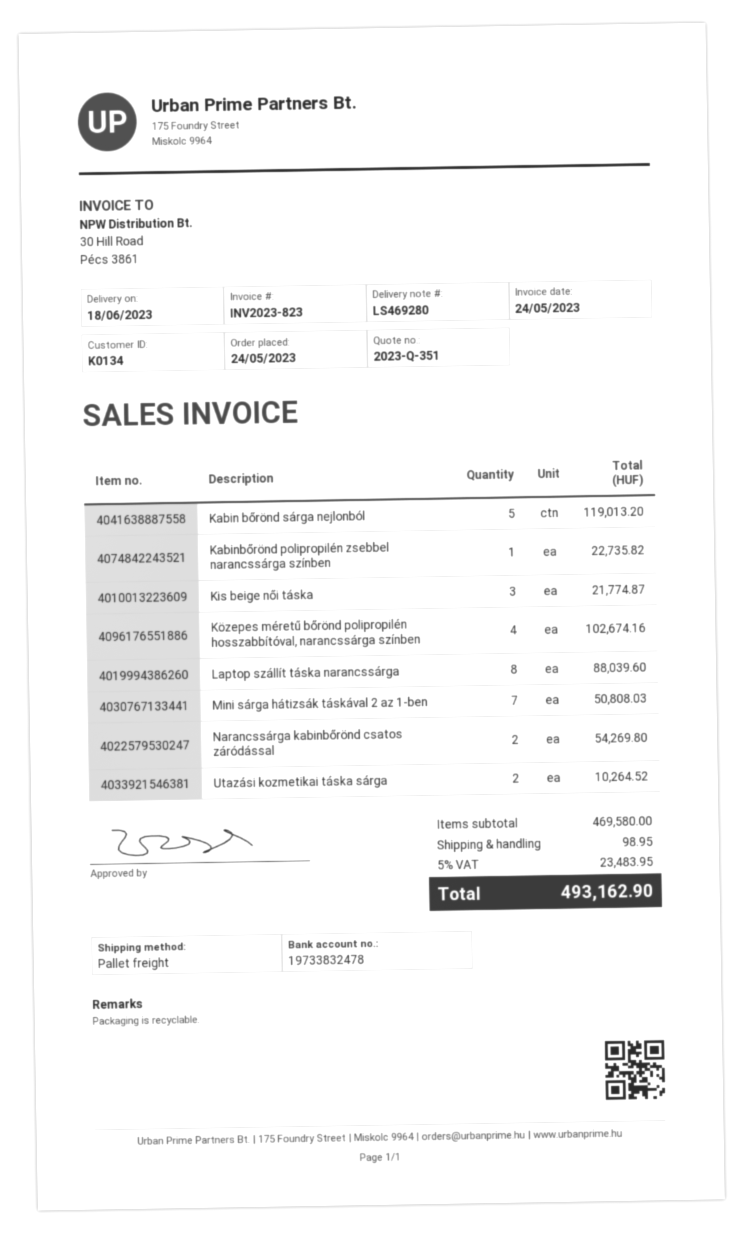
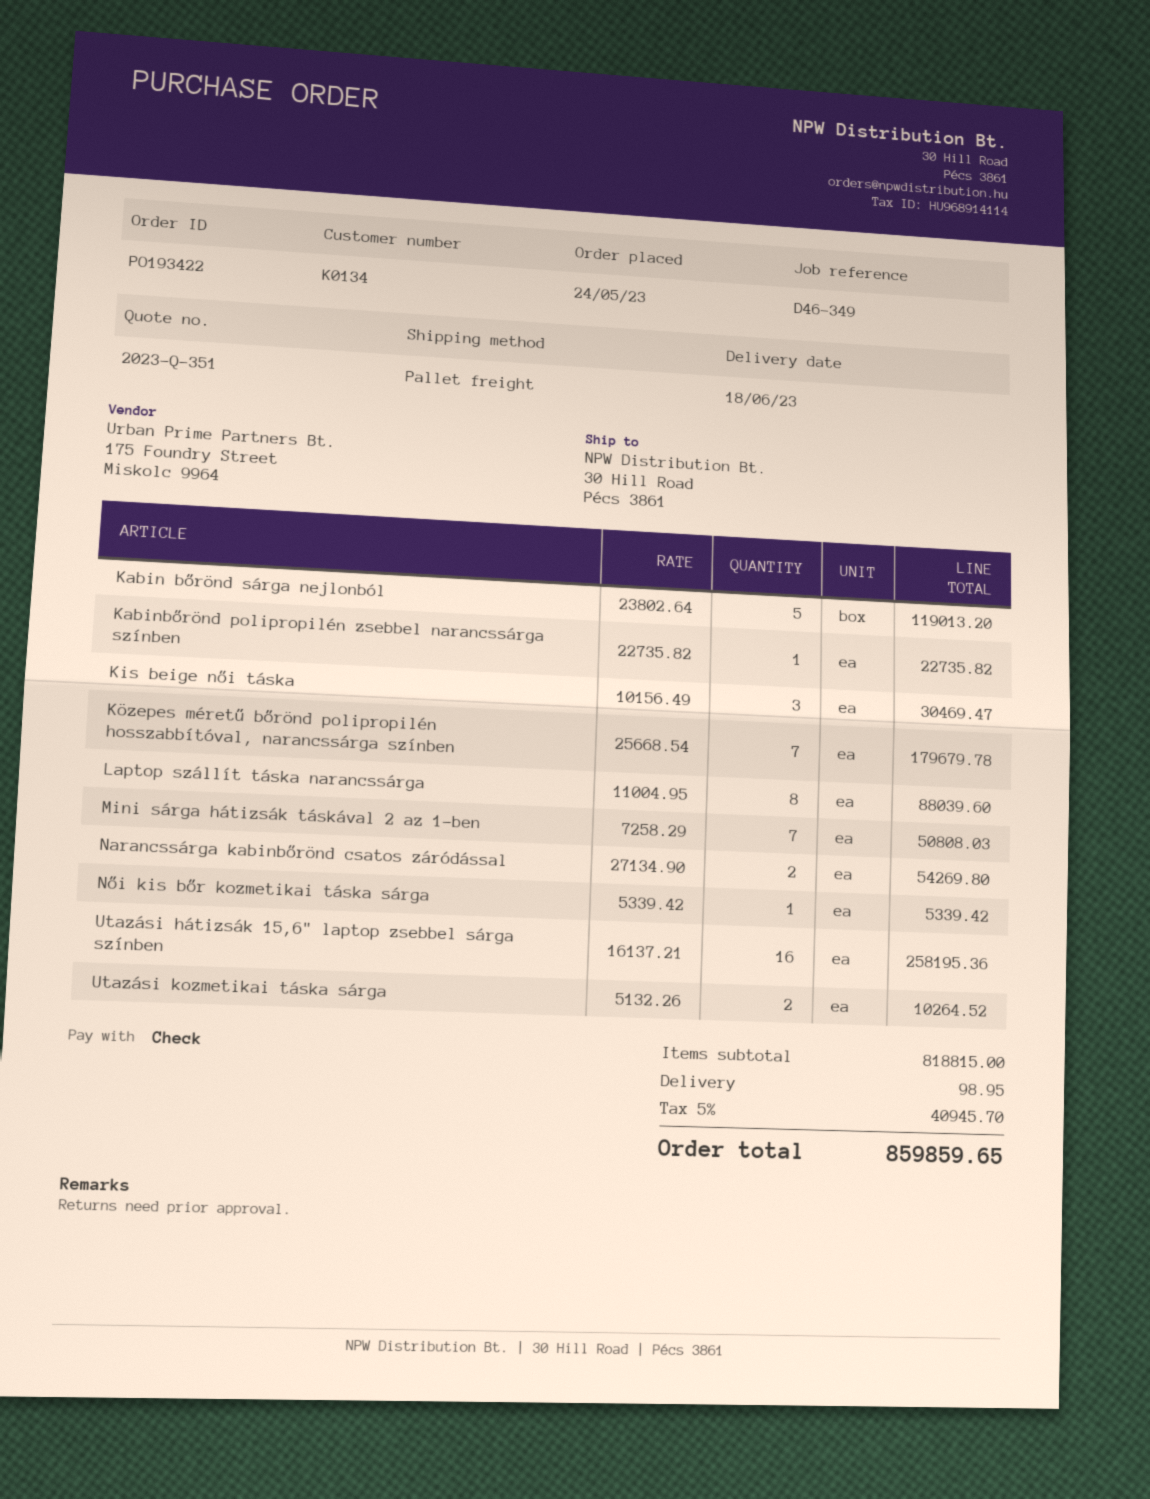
Kis beige női táska: 3 for 21774.87 -> 3 for 30469.47
Közepes méretű bőrönd polipropilén hosszabbítóval, narancssárga színben: 4 for 102674.16 -> 7 for 179679.78
Női kis bőr kozmetikai táska sárga: none -> 1 for 5339.42
Utazási hátizsák 15,6" laptop zsebbel sárga színben: none -> 16 for 258195.36
subtotal: 469580.00 -> 818815.00
tax: 5% = 23483.95 -> 5% = 40945.70
total: 493162.90 -> 859859.65

